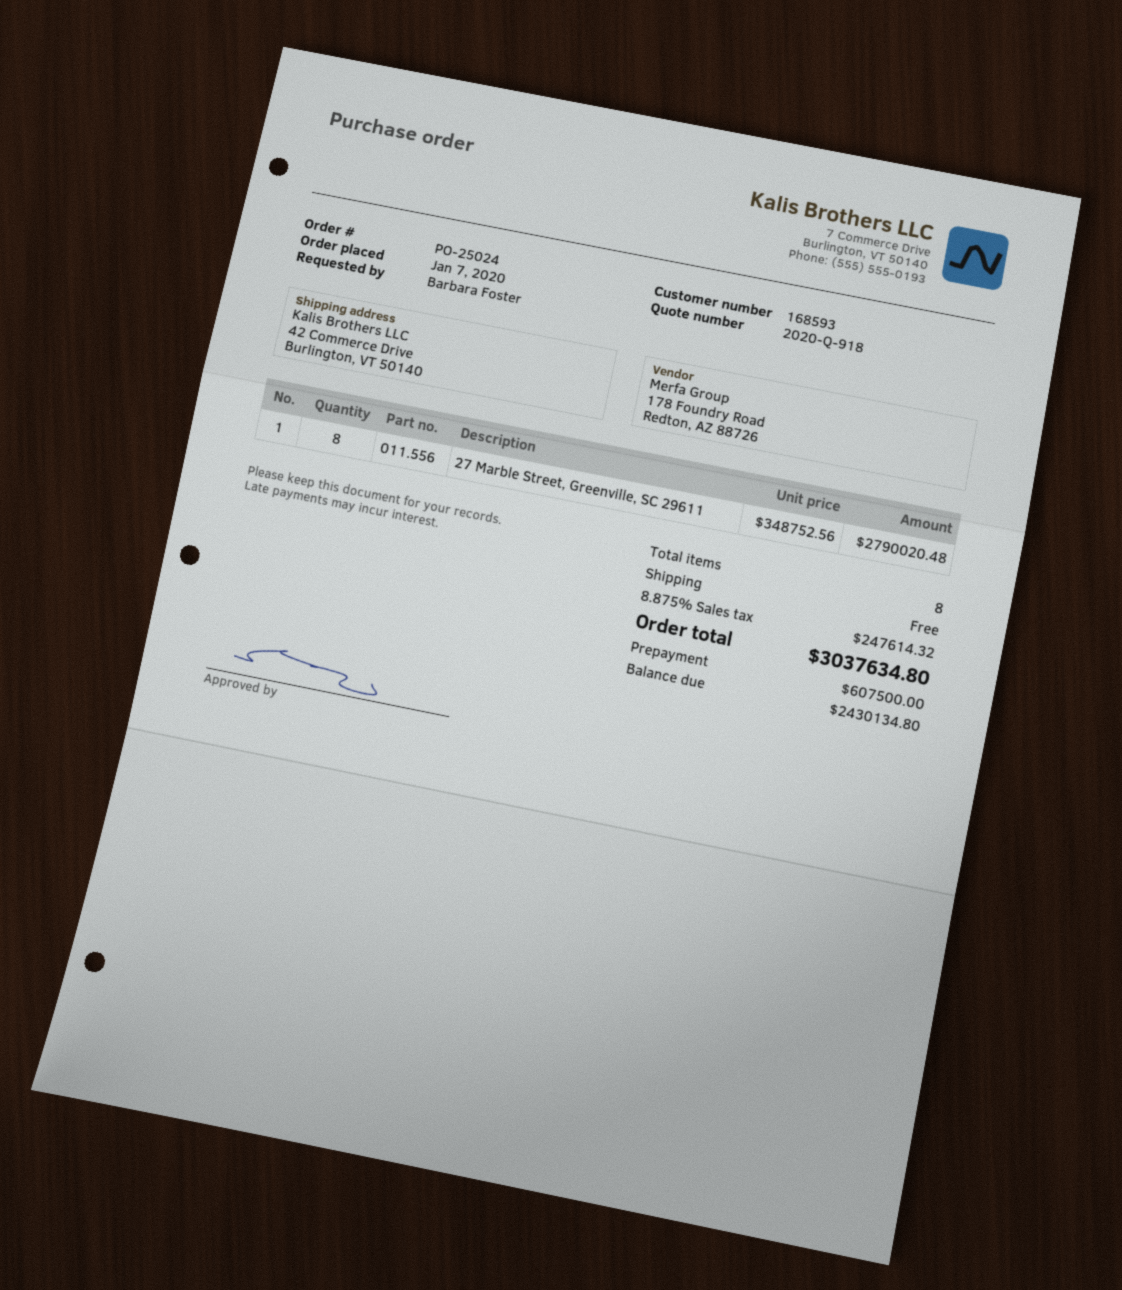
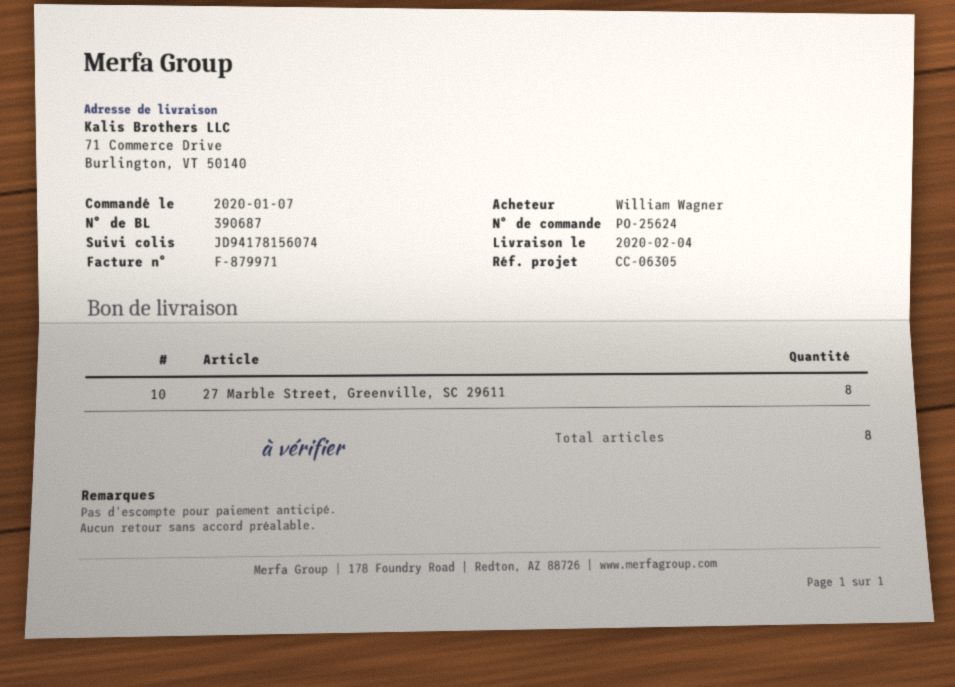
order number: PO-25024 -> PO-25624
ordered by: Barbara Foster -> William Wagner
ship to: 42 Commerce Drive, Burlington, VT 50140 -> 71 Commerce Drive, Burlington, VT 50140

